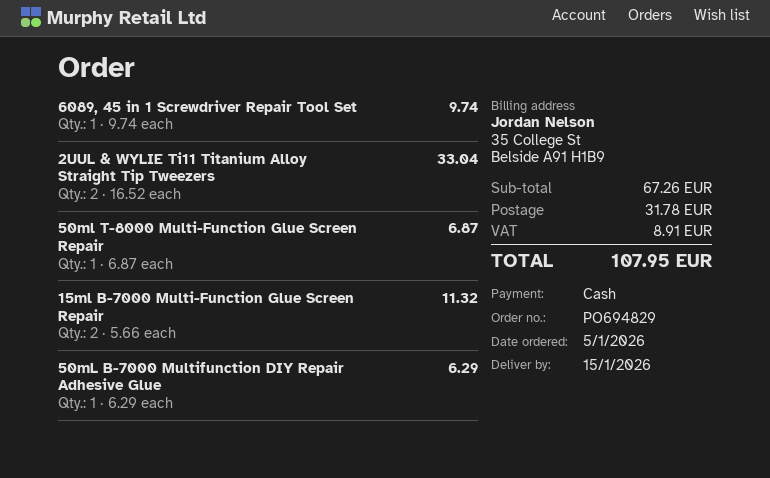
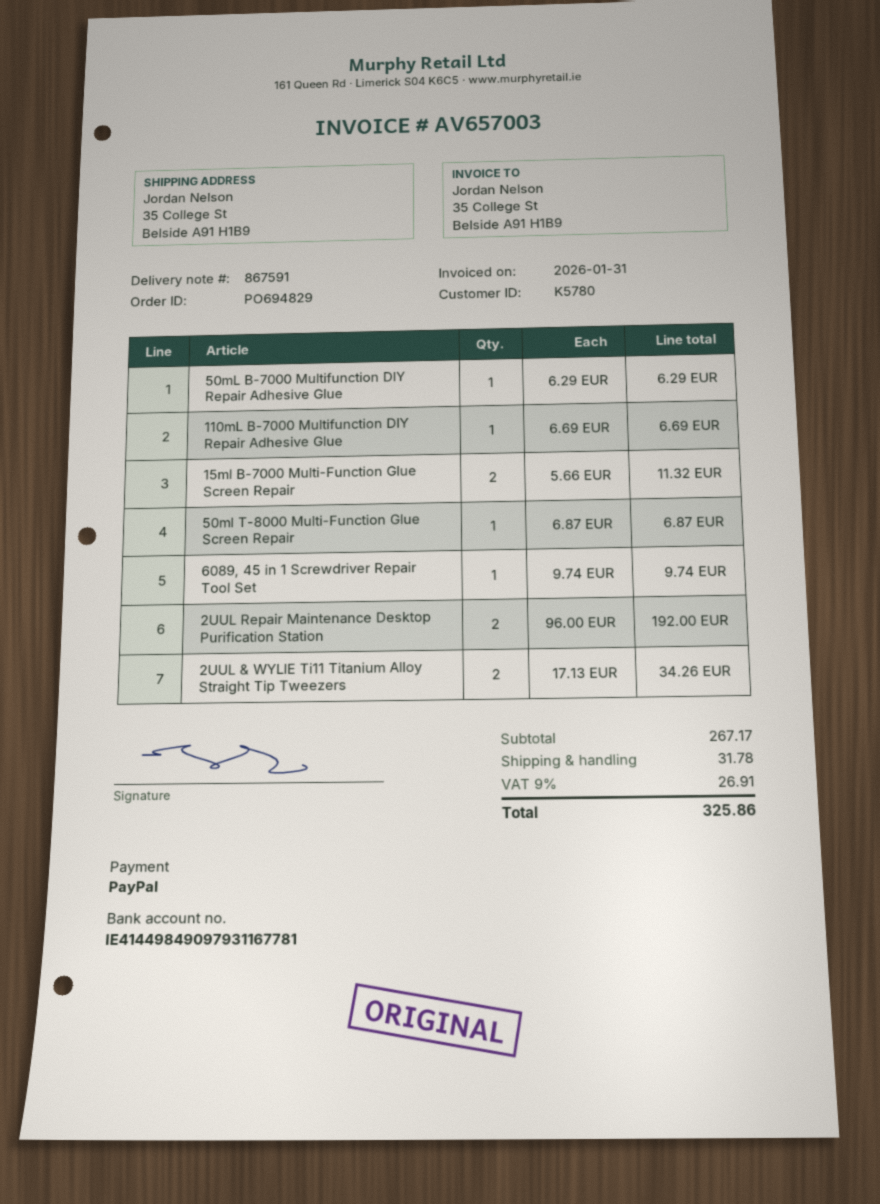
payment method: cash -> PayPal
2UUL & WYLIE Ti11 Titanium Alloy Straight Tip Tweezers: 2 x 16.52 = 33.04 -> 2 x 17.13 = 34.26
110mL B-7000 Multifunction DIY Repair Adhesive Glue: none -> 1 x 6.69 = 6.69
2UUL Repair Maintenance Desktop Purification Station: none -> 2 x 96.00 = 192.00
subtotal: 67.26 -> 267.17
tax: 8.91 -> 26.91
total: 107.95 -> 325.86

